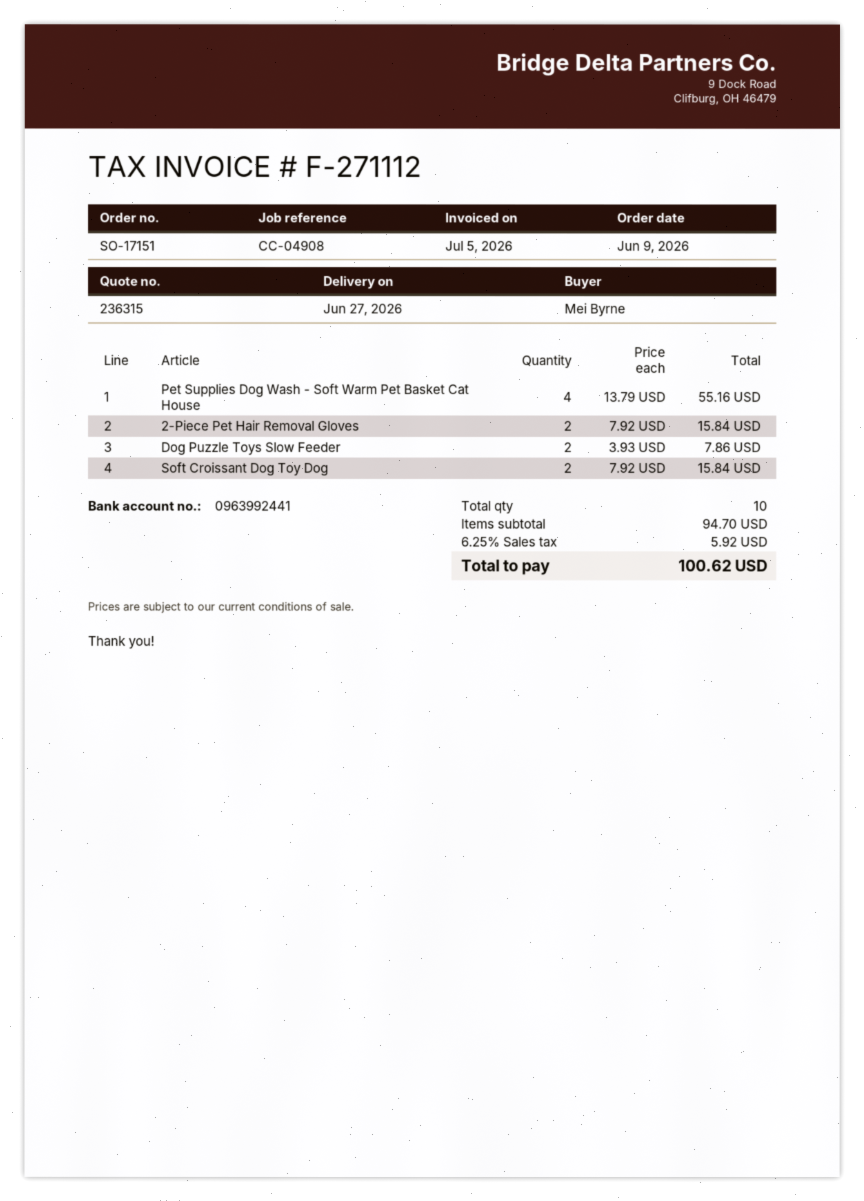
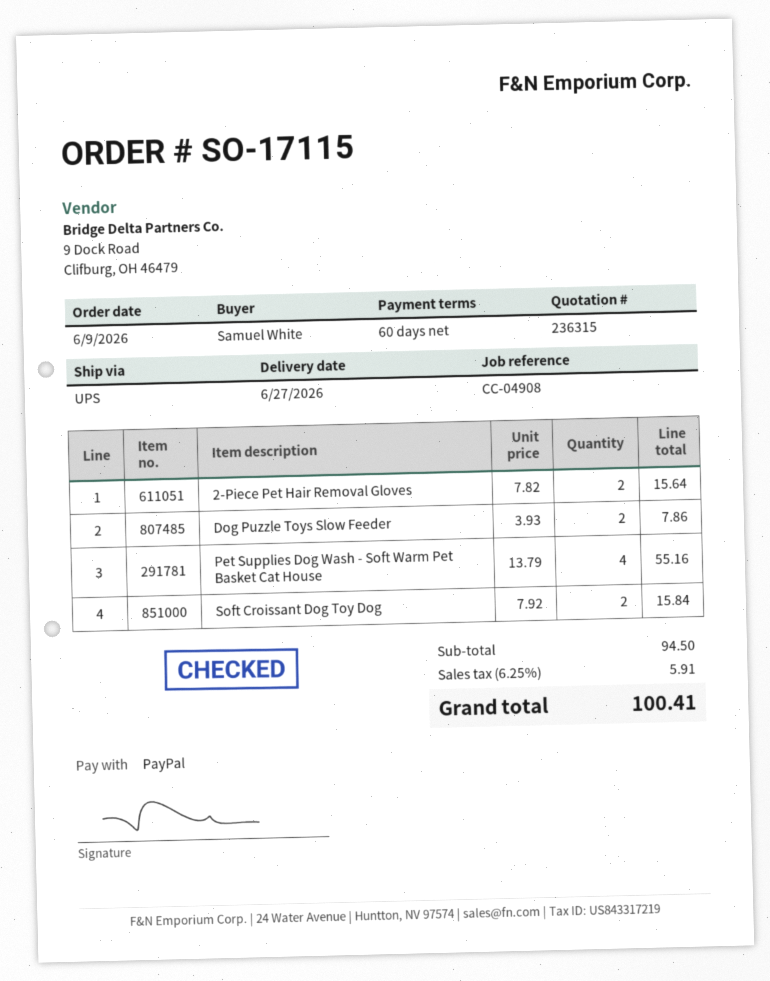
order number: SO-17151 -> SO-17115
ordered by: Mei Byrne -> Samuel White
2-Piece Pet Hair Removal Gloves: 2 x 7.92 = 15.84 -> 2 x 7.82 = 15.64
subtotal: 94.70 -> 94.50
tax: 6.25% = 5.92 -> 6.25% = 5.91
total: 100.62 -> 100.41

